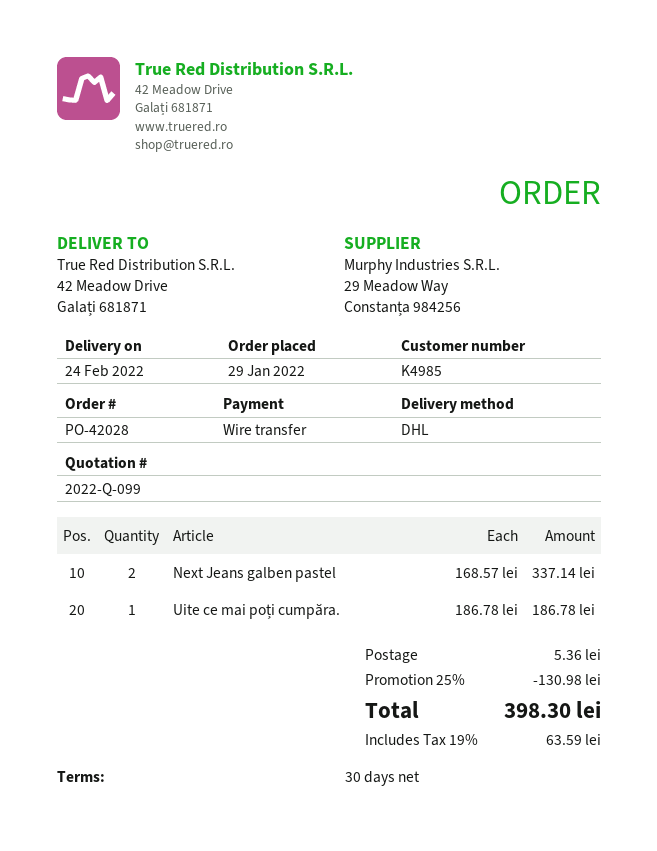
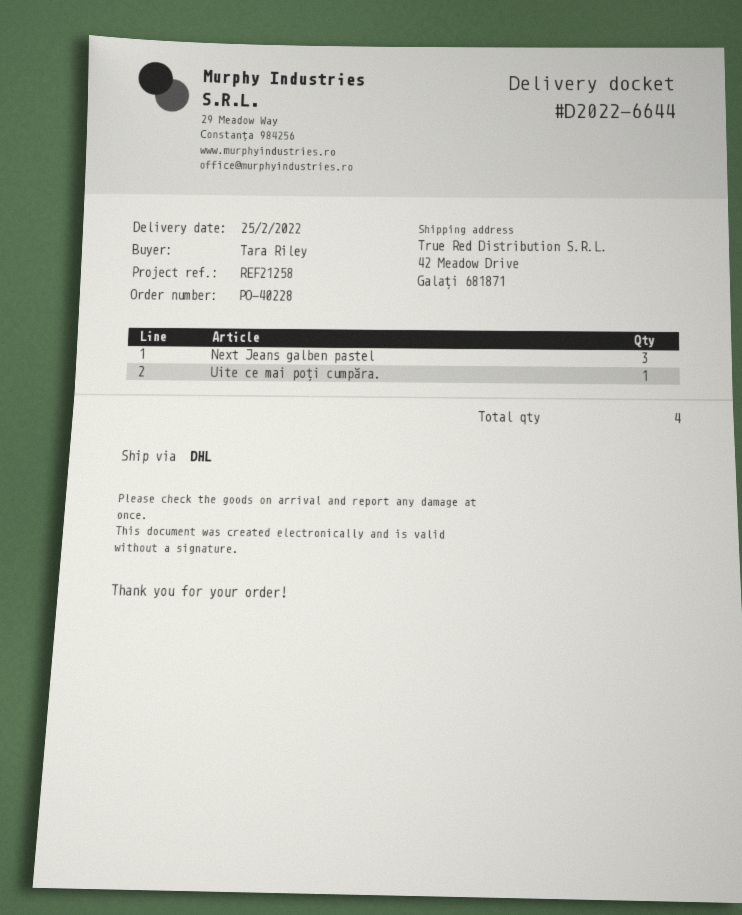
order number: PO-42028 -> PO-40228
delivery date: 2022-02-24 -> 2022-02-25
Next Jeans galben pastel: 2 -> 3

